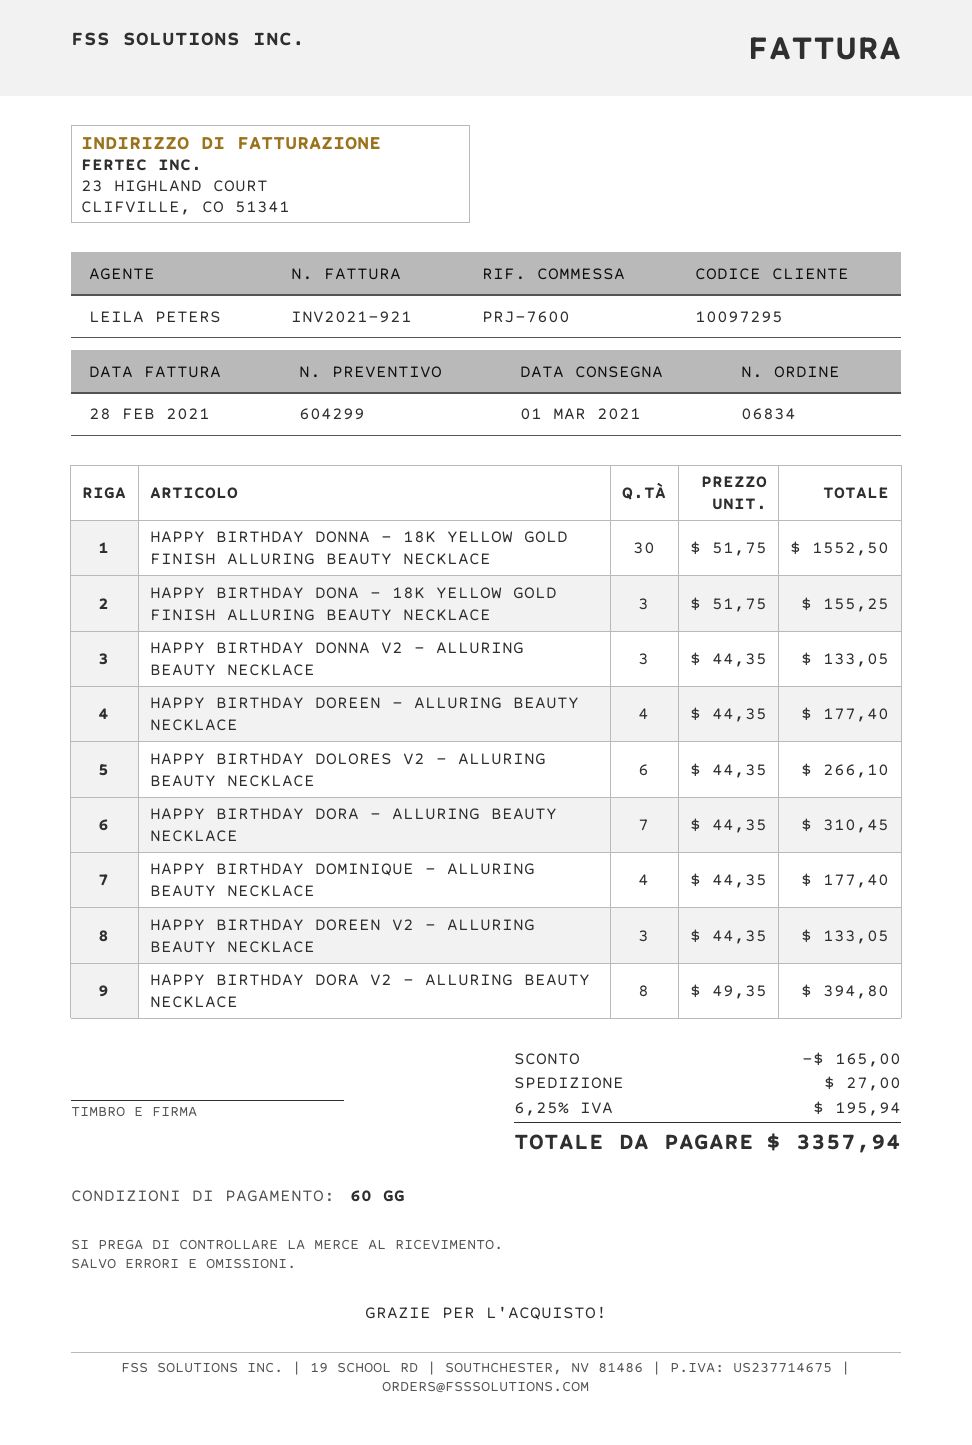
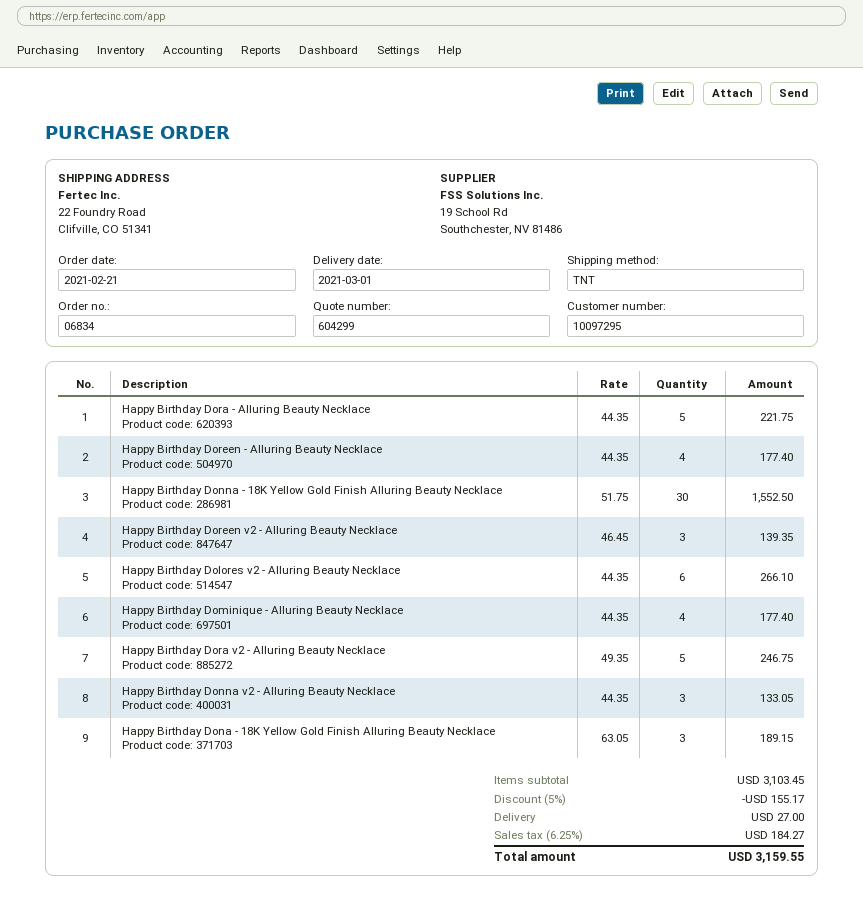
HAPPY BIRTHDAY DONA - 18K YELLOW GOLD FINISH ALLURING BEAUTY NECKLACE: 3 x 51.75 = 155.25 -> 3 x 63.05 = 189.15
HAPPY BIRTHDAY DORA - ALLURING BEAUTY NECKLACE: 7 x 44.35 = 310.45 -> 5 x 44.35 = 221.75
HAPPY BIRTHDAY DOREEN V2 - ALLURING BEAUTY NECKLACE: 3 x 44.35 = 133.05 -> 3 x 46.45 = 139.35
HAPPY BIRTHDAY DORA V2 - ALLURING BEAUTY NECKLACE: 8 x 49.35 = 394.80 -> 5 x 49.35 = 246.75
discount: 165.00 -> 155.17
tax: 6.25% = 195.94 -> 6.25% = 184.27
total: 3357.94 -> 3159.55

